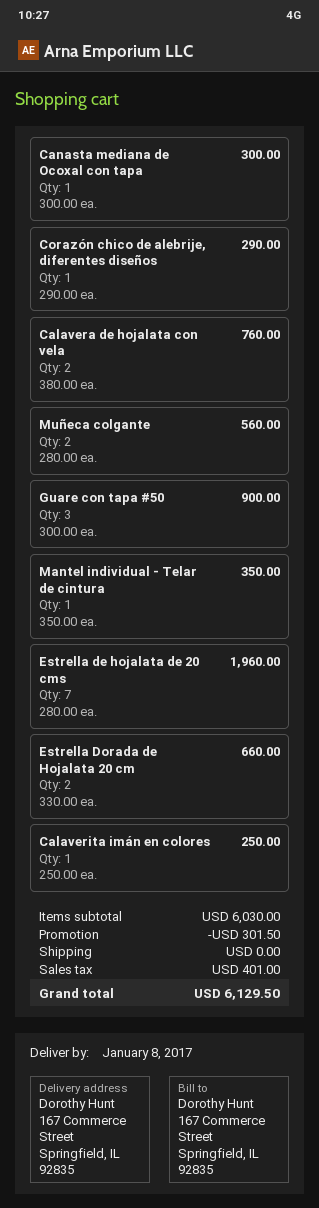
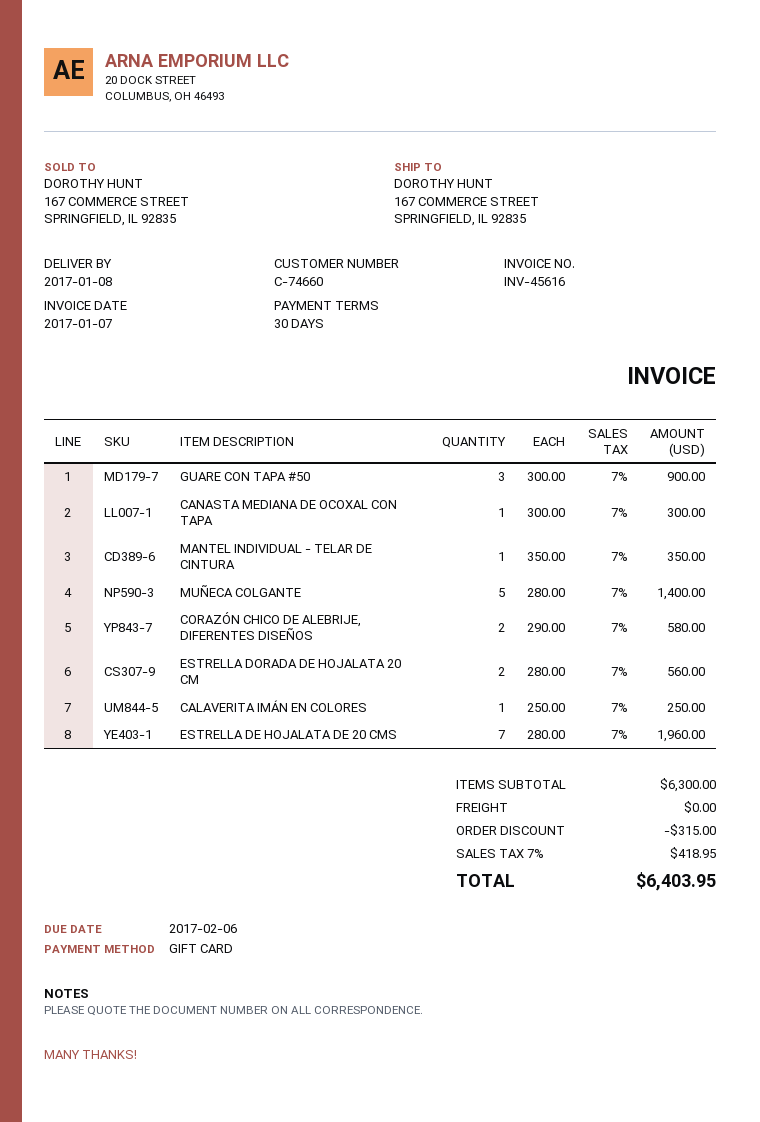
Corazón chico de alebrije, diferentes diseños: 1 x 290.00 = 290.00 -> 2 x 290.00 = 580.00
Calavera de hojalata con vela: 2 x 380.00 = 760.00 -> none
Muñeca colgante: 2 x 280.00 = 560.00 -> 5 x 280.00 = 1400.00
Estrella Dorada de Hojalata 20 cm: 2 x 330.00 = 660.00 -> 2 x 280.00 = 560.00
subtotal: 6030.00 -> 6300.00
discount: 301.50 -> 315.00
tax: 401.00 -> 418.95
total: 6129.50 -> 6403.95

